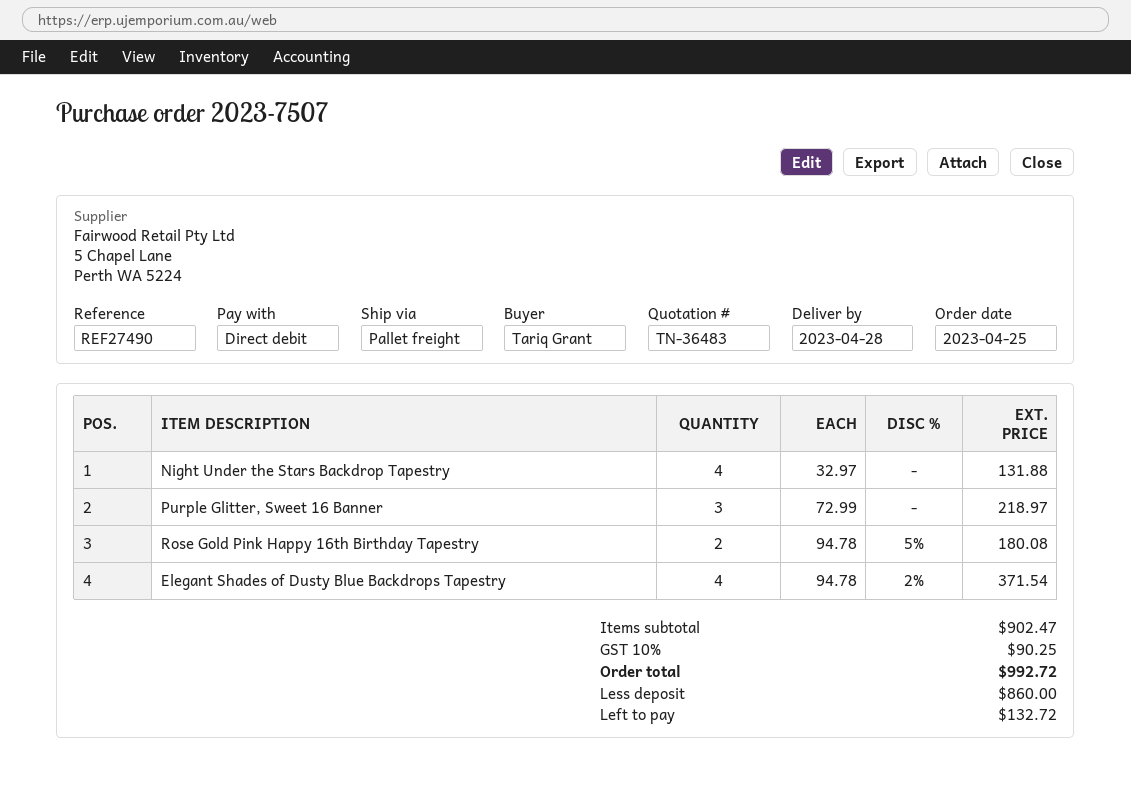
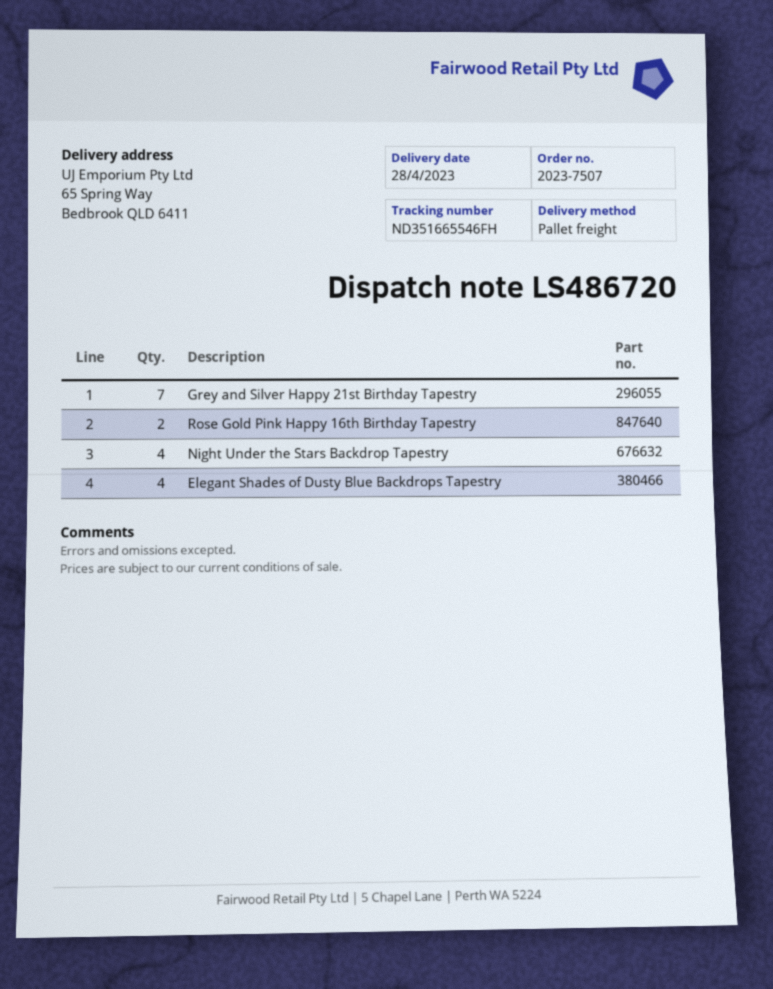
Purple Glitter, Sweet 16 Banner: 3 -> none
Grey and Silver Happy 21st Birthday Tapestry: none -> 7

